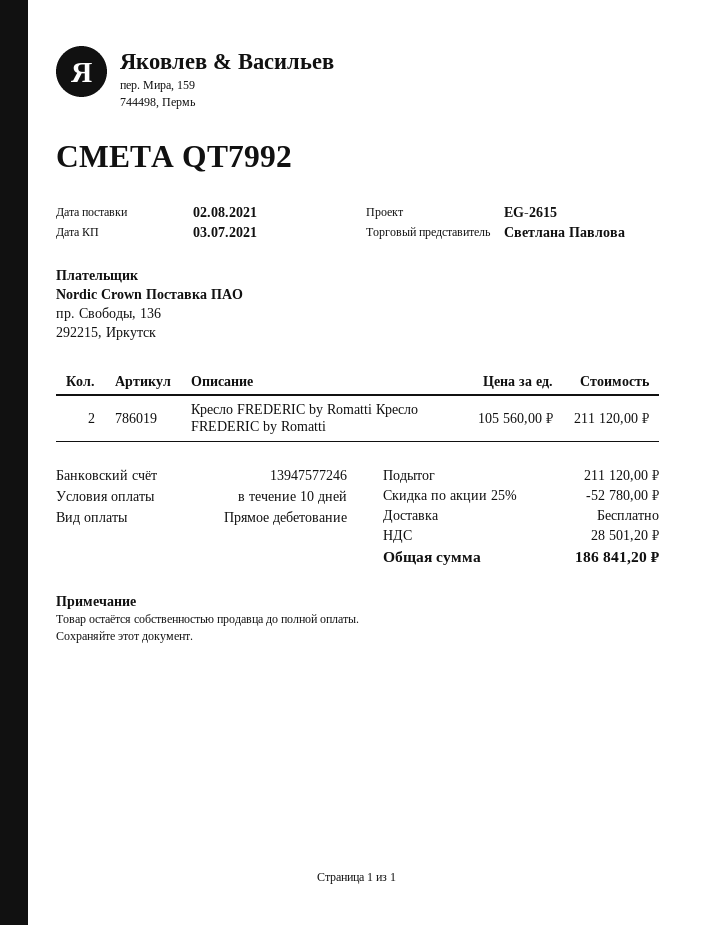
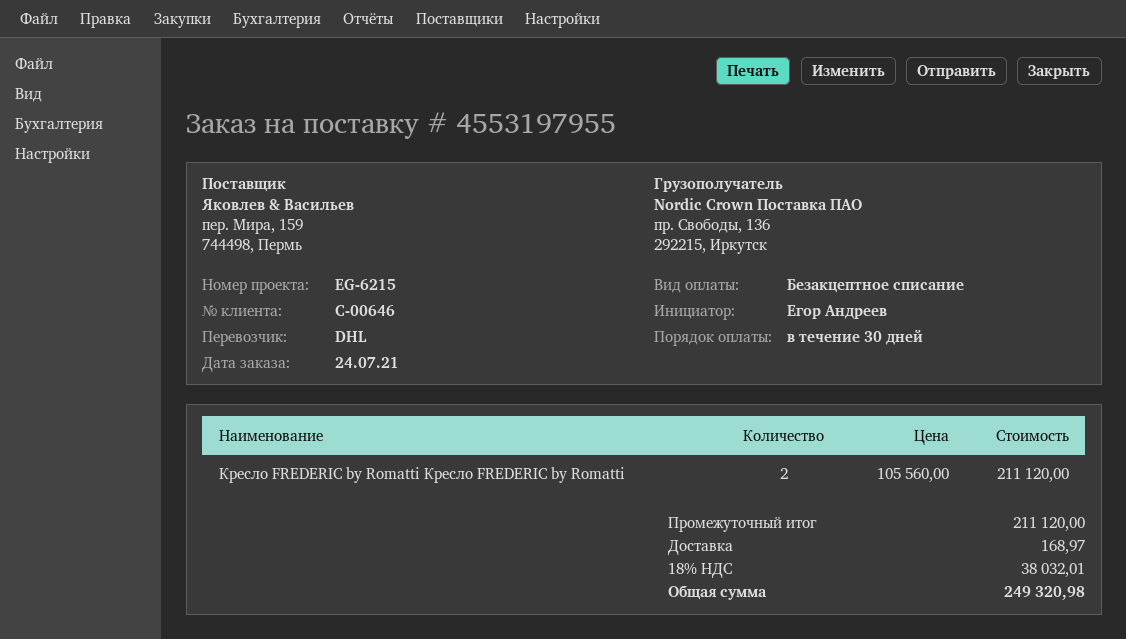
payment terms: 10 days -> 30 days
reference: EG-2615 -> EG-6215
discount: 25% = 52780.00 -> none
shipping: 0.00 -> 168.97
tax: 28501.20 -> 38032.01
total: 186841.20 -> 249320.98

